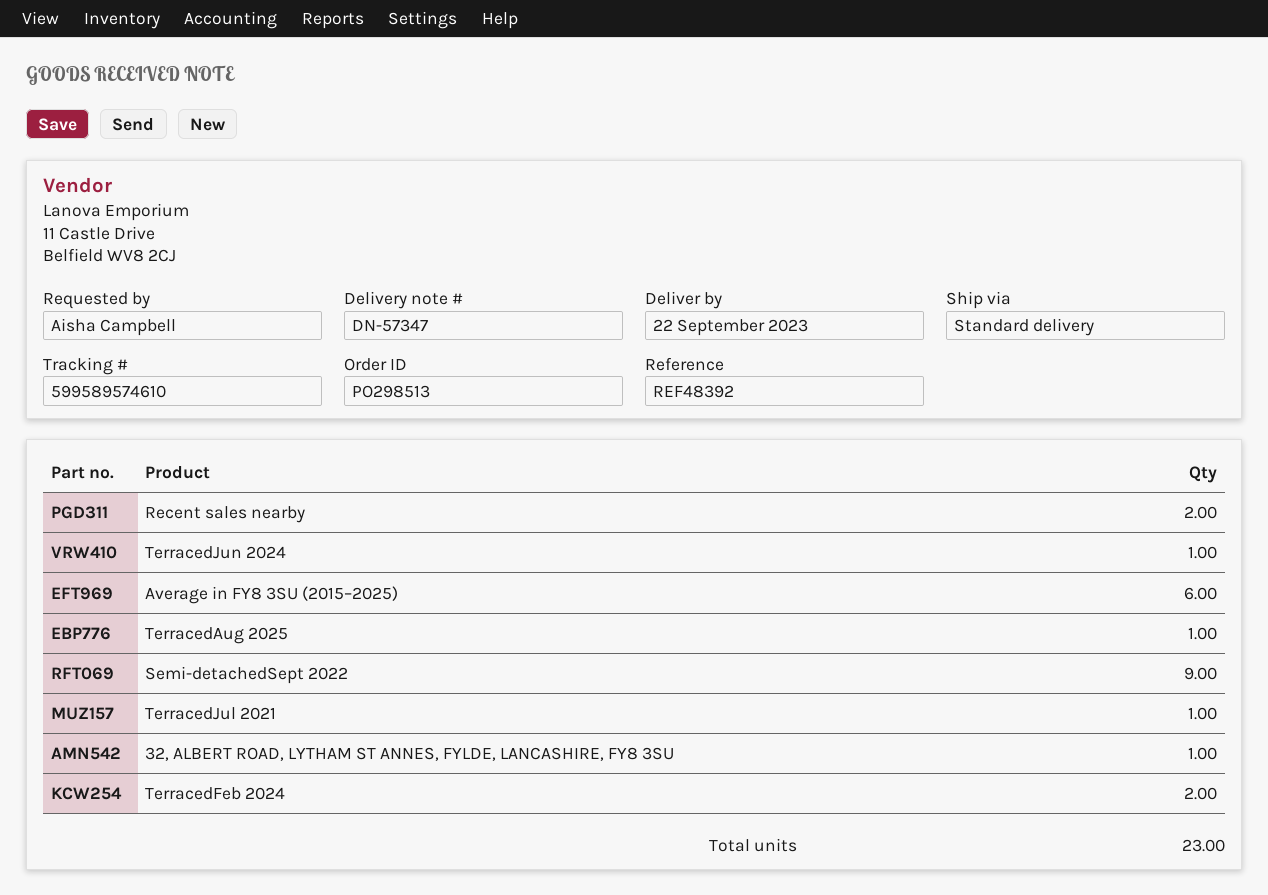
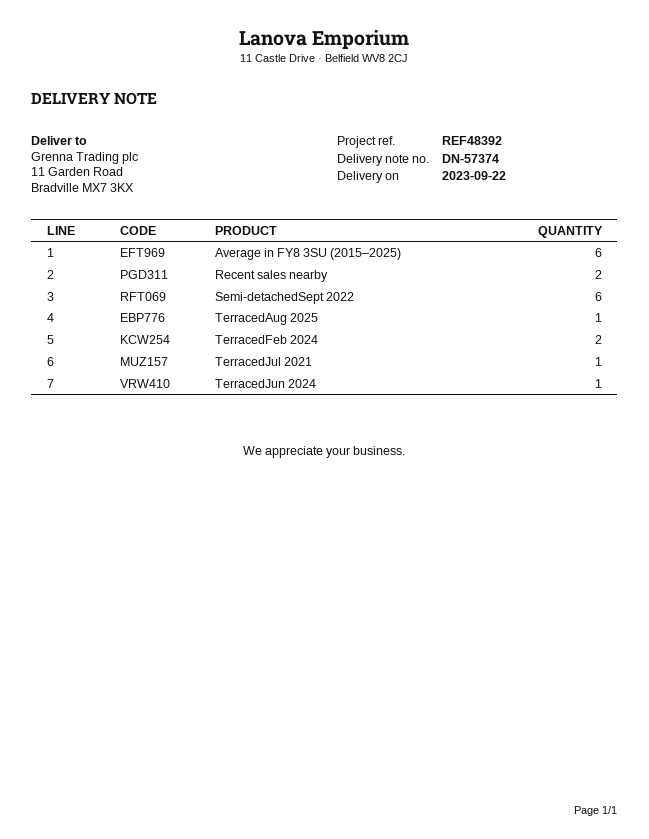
delivery note number: DN-57347 -> DN-57374
Semi-detachedSept 2022: 9 -> 6
32, ALBERT ROAD, LYTHAM ST ANNES, FYLDE, LANCASHIRE, FY8 3SU: 1 -> none

